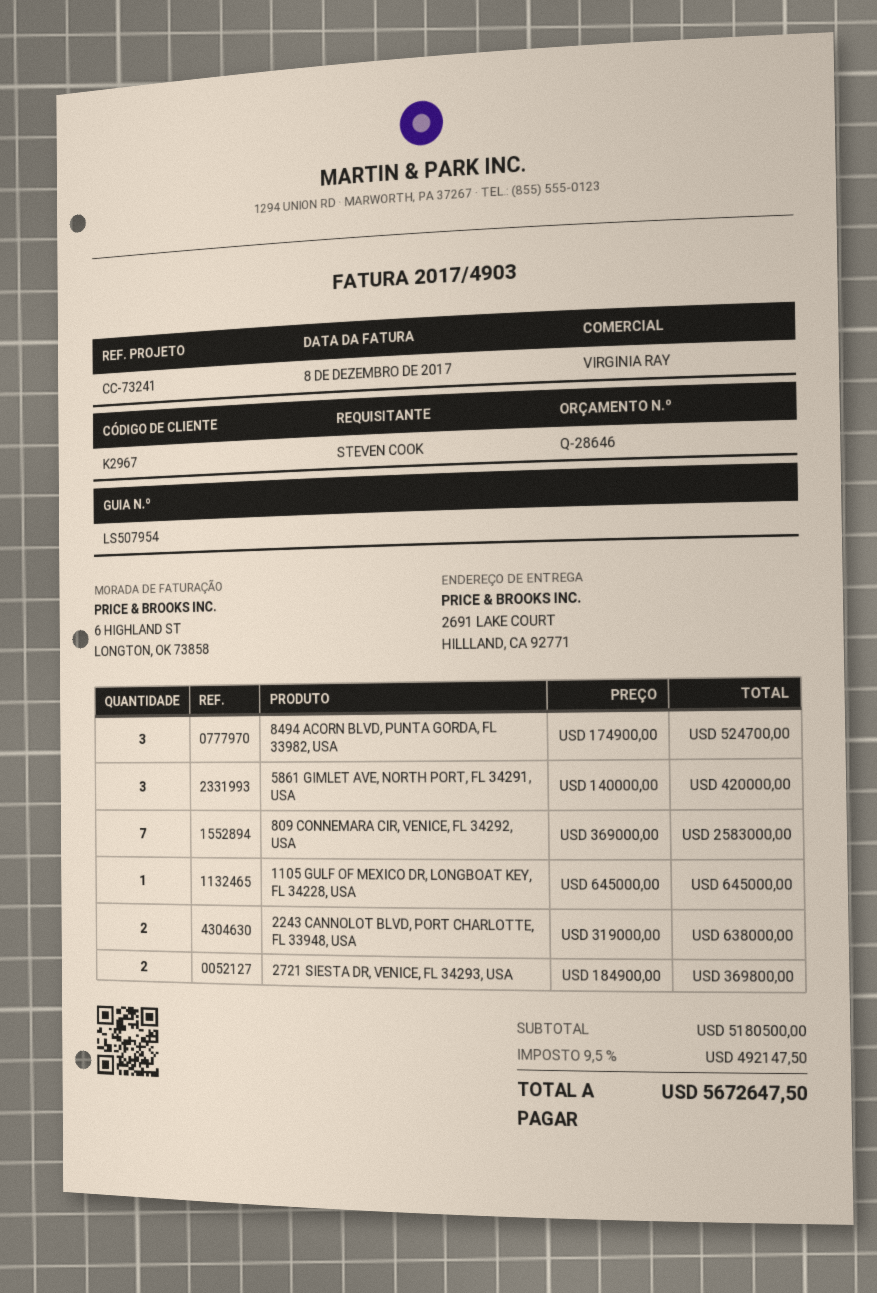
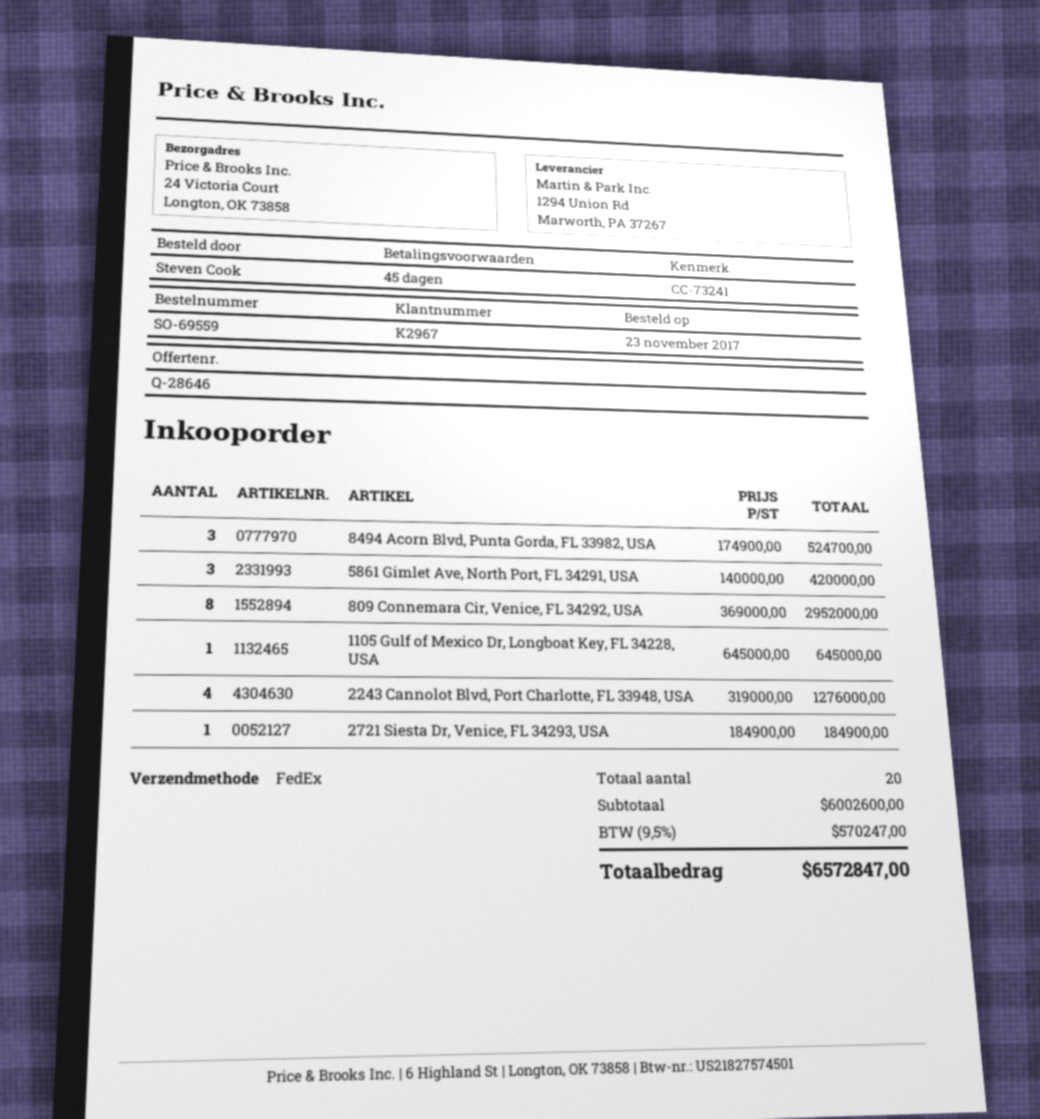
ship to: 2691 LAKE COURT, HILLLAND, CA 92771 -> 24 Victoria Court, Longton, OK 73858
809 CONNEMARA CIR, VENICE, FL 34292, USA: 7 x 369000.00 = 2583000.00 -> 8 x 369000.00 = 2952000.00
2243 CANNOLOT BLVD, PORT CHARLOTTE, FL 33948, USA: 2 x 319000.00 = 638000.00 -> 4 x 319000.00 = 1276000.00
2721 SIESTA DR, VENICE, FL 34293, USA: 2 x 184900.00 = 369800.00 -> 1 x 184900.00 = 184900.00
subtotal: 5180500.00 -> 6002600.00
tax: 9.5% = 492147.50 -> 9.5% = 570247.00
total: 5672647.50 -> 6572847.00

